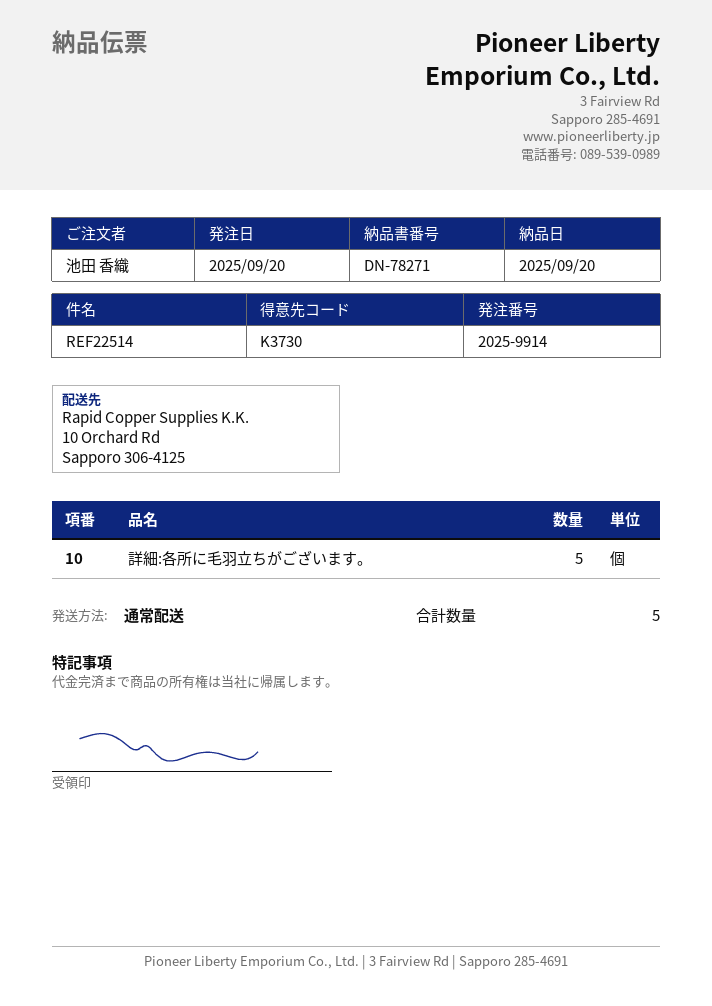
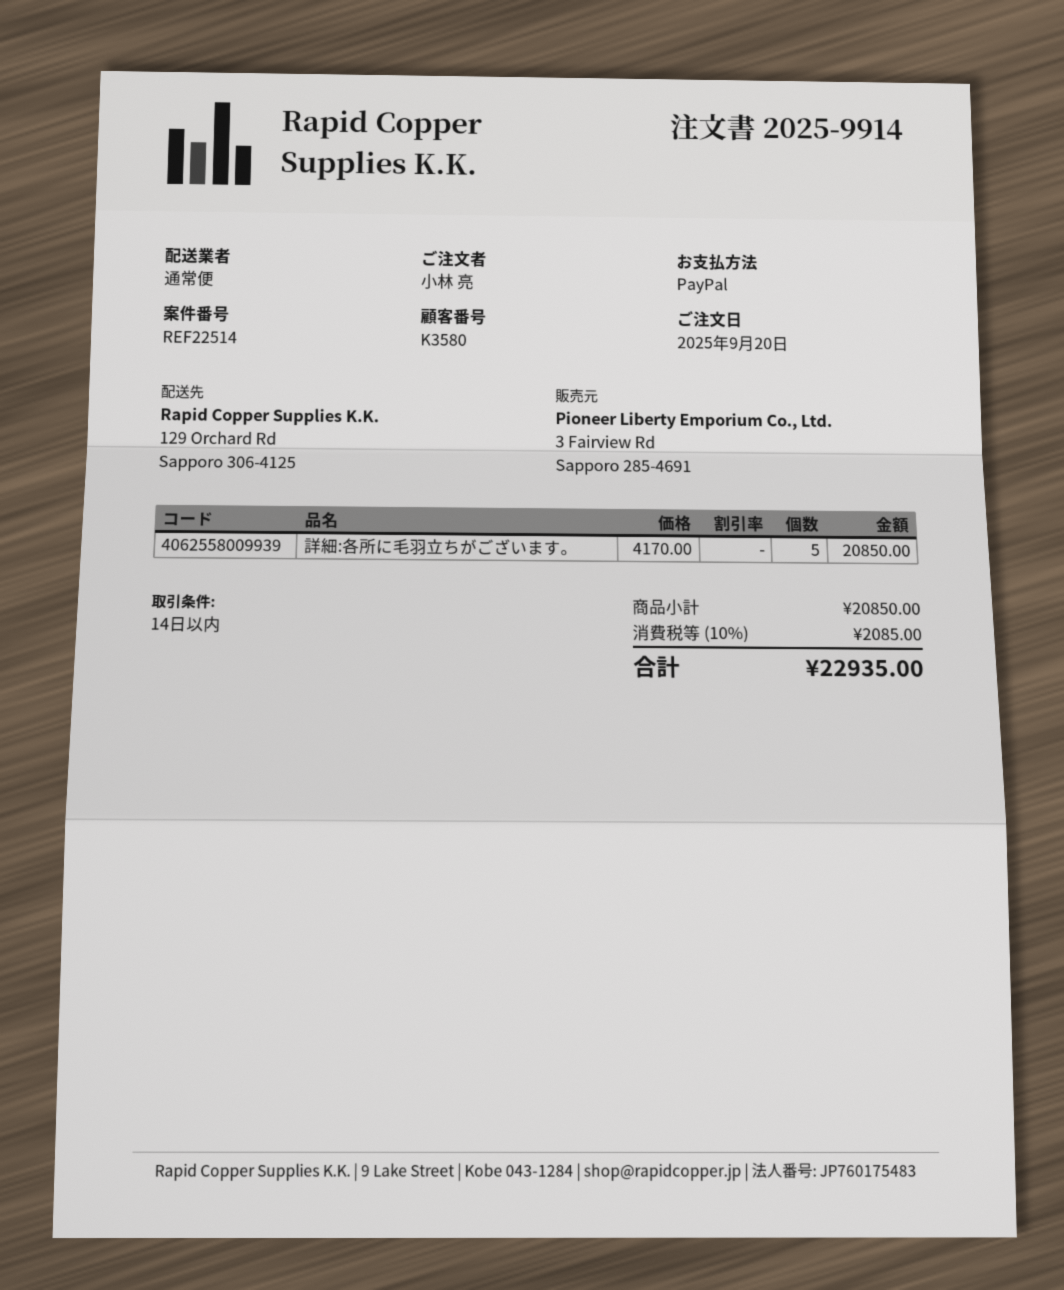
customer number: K3730 -> K3580
ordered by: 池田 香織 -> 小林 亮
ship to: 10 Orchard Rd, Sapporo 306-4125 -> 129 Orchard Rd, Sapporo 306-4125

